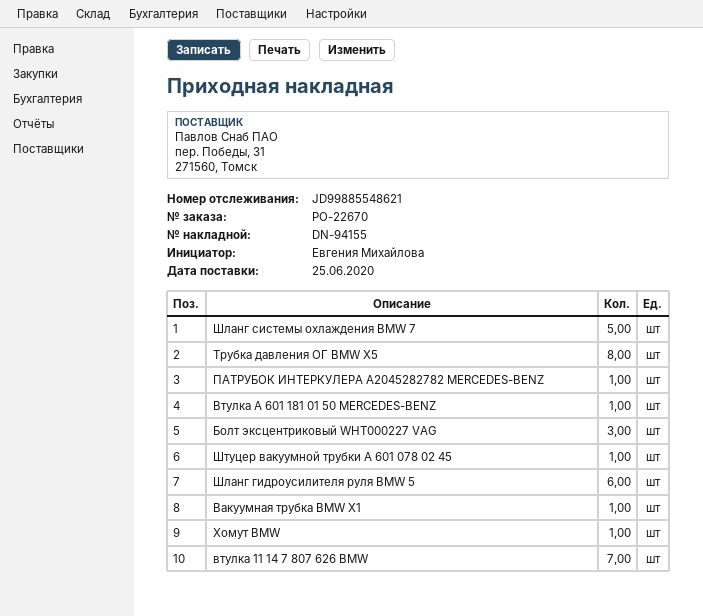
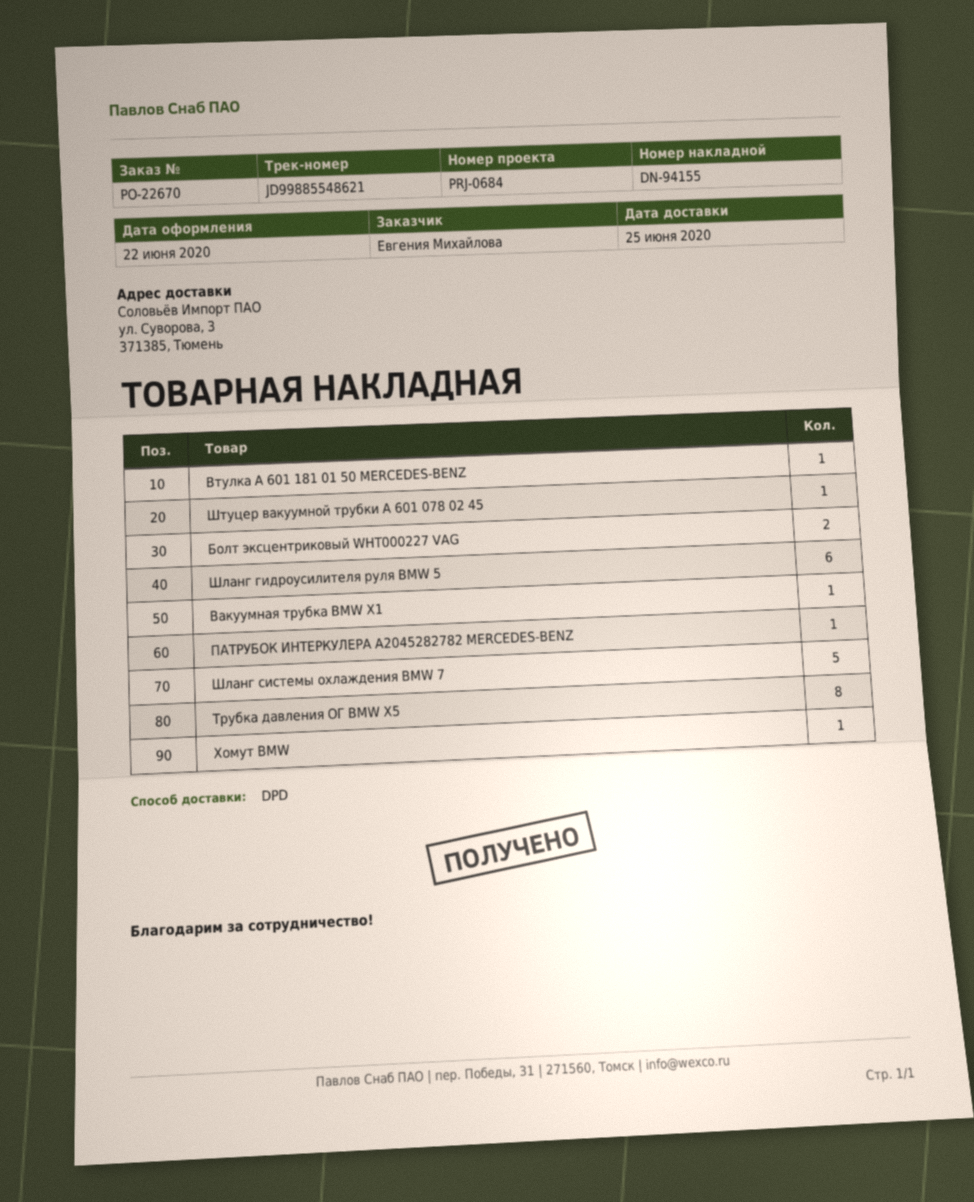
Болт эксцентриковый WHT000227 VAG: 3 -> 2
втулка 11 14 7 807 626 BMW: 7 -> none

